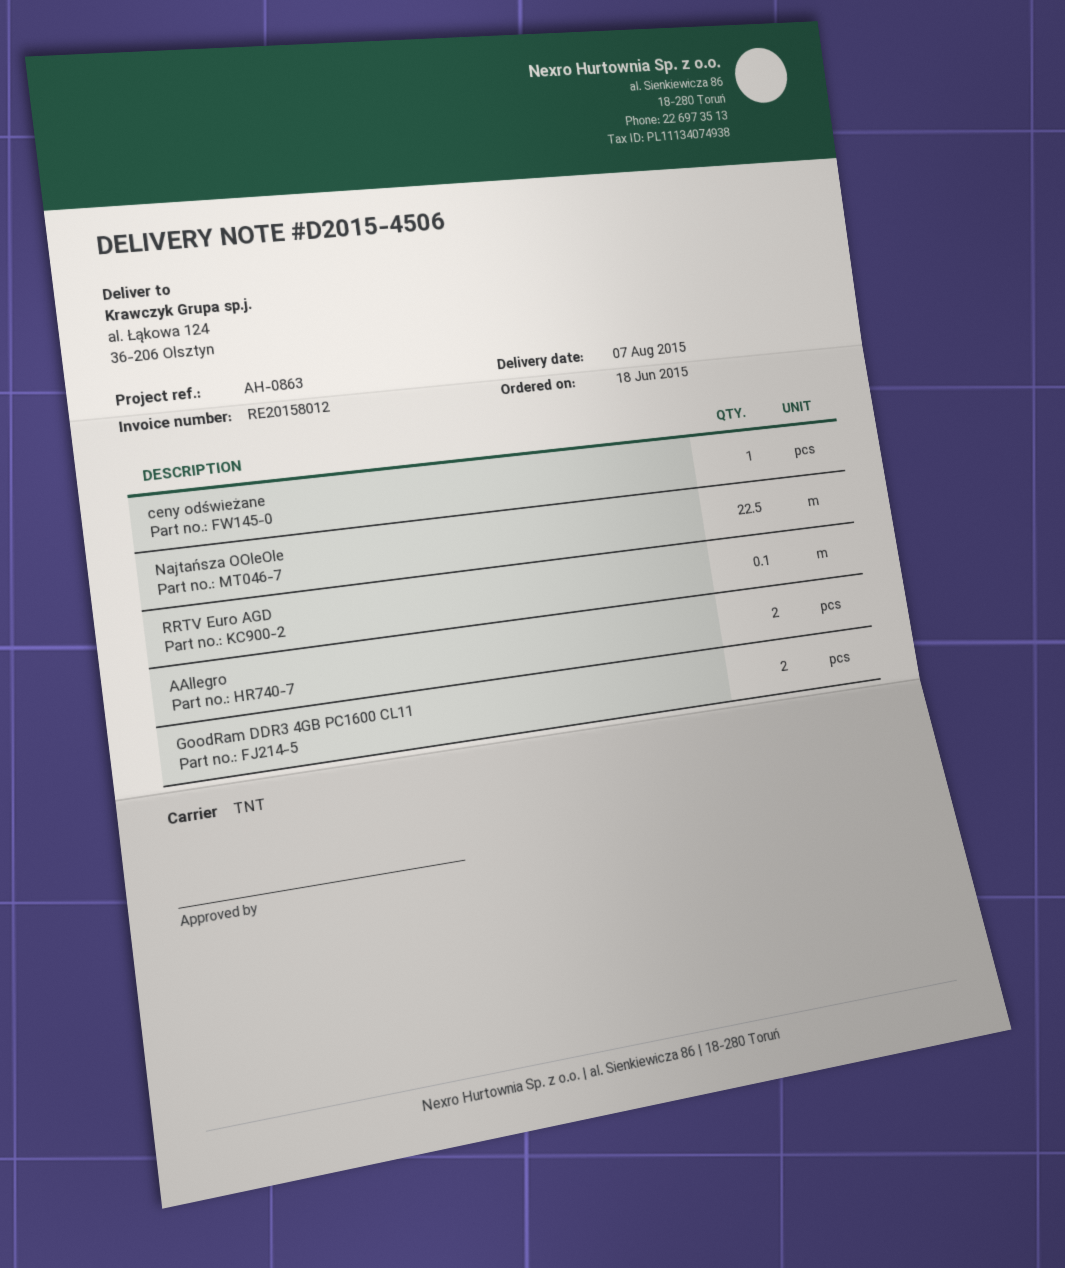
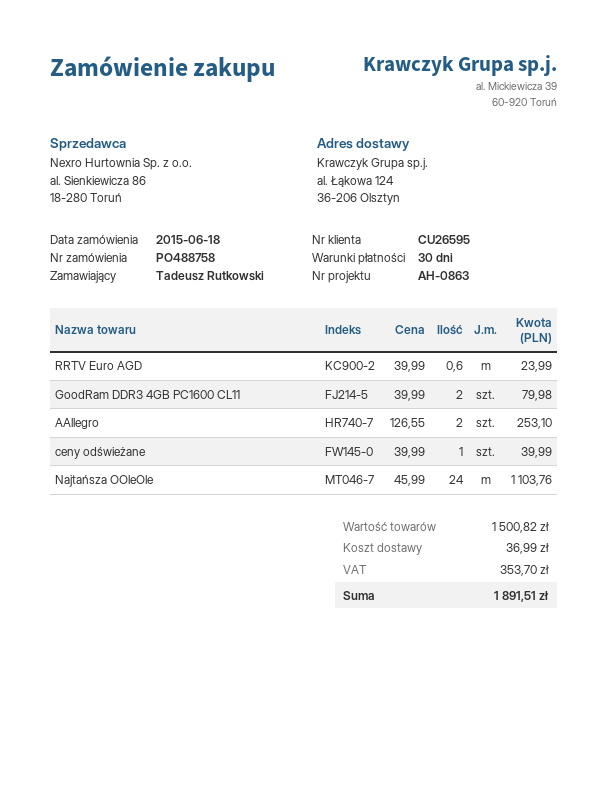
Najtańsza OOleOle: 22.5 -> 24
RRTV Euro AGD: 0.1 -> 0.6

